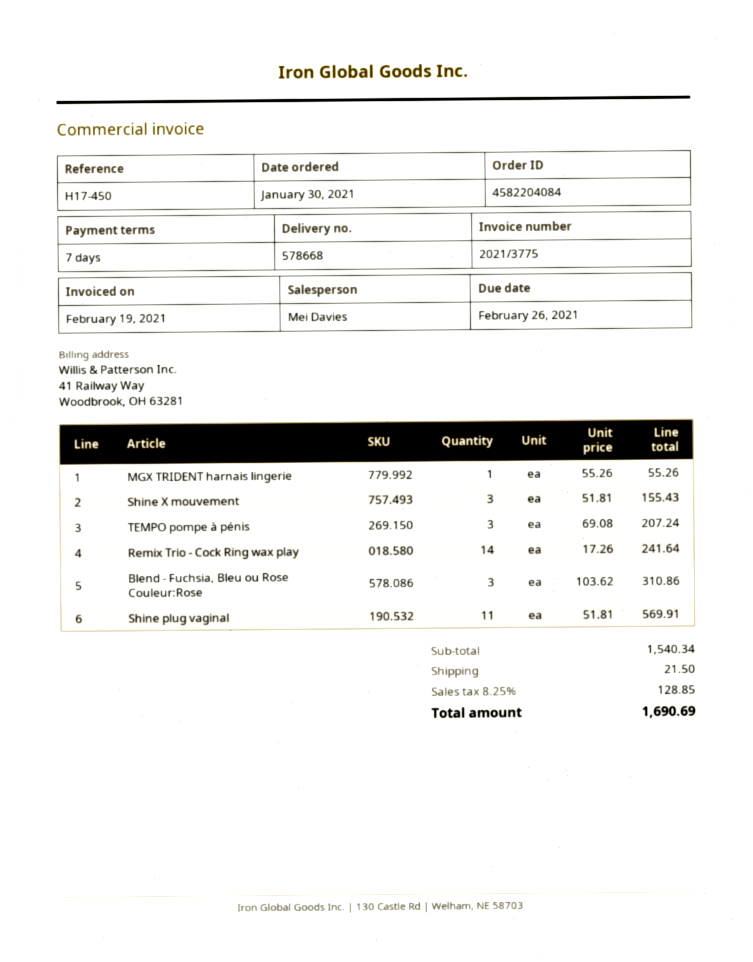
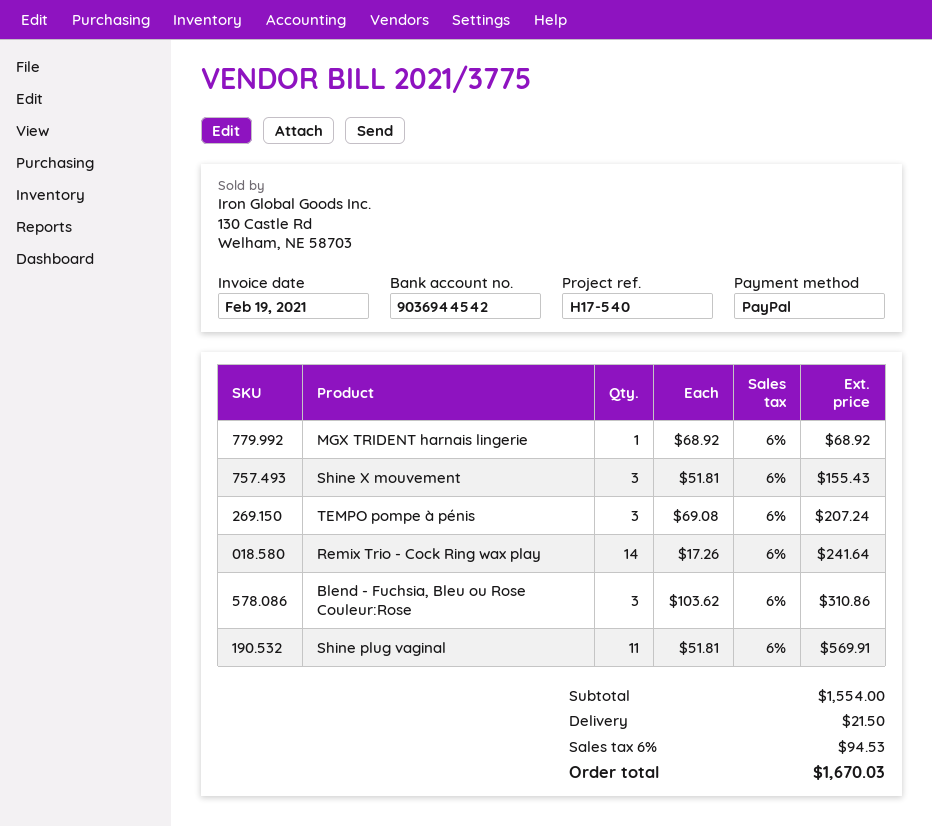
reference: H17-450 -> H17-540
MGX TRIDENT harnais lingerie: 1 x 55.26 = 55.26 -> 1 x 68.92 = 68.92
subtotal: 1540.34 -> 1554.00
tax: 8.25% = 128.85 -> 6% = 94.53
total: 1690.69 -> 1670.03

